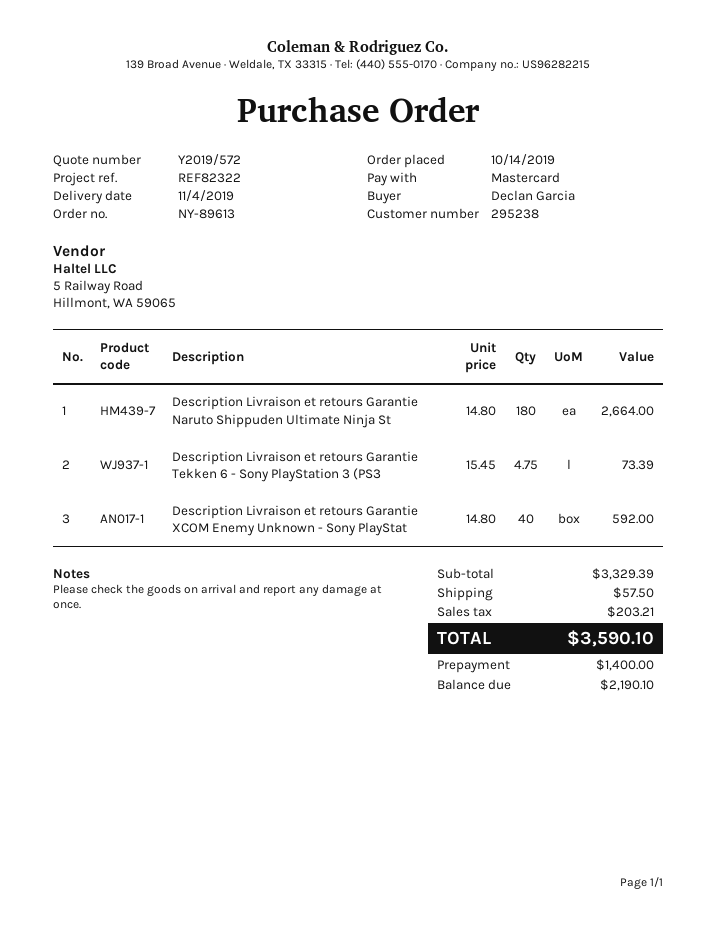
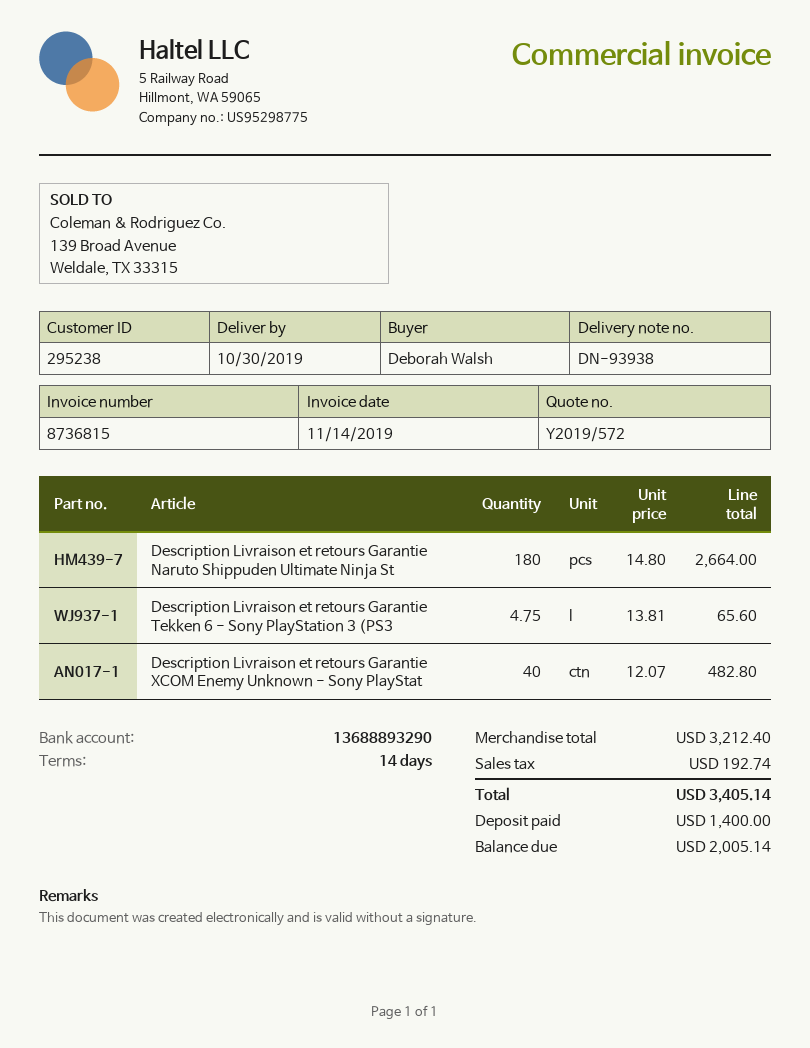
delivery date: 2019-11-04 -> 2019-10-30
ordered by: Declan Garcia -> Deborah Walsh
Description Livraison et retours Garantie Tekken 6 - Sony PlayStation 3 (PS3: 4.75 x 15.45 = 73.39 -> 4.75 x 13.81 = 65.60
Description Livraison et retours Garantie XCOM Enemy Unknown - Sony PlayStat: 40 x 14.80 = 592.00 -> 40 x 12.07 = 482.80
subtotal: 3329.39 -> 3212.40
shipping: 57.50 -> none
tax: 203.21 -> 192.74
total: 3590.10 -> 3405.14
balance: 2190.10 -> 2005.14

